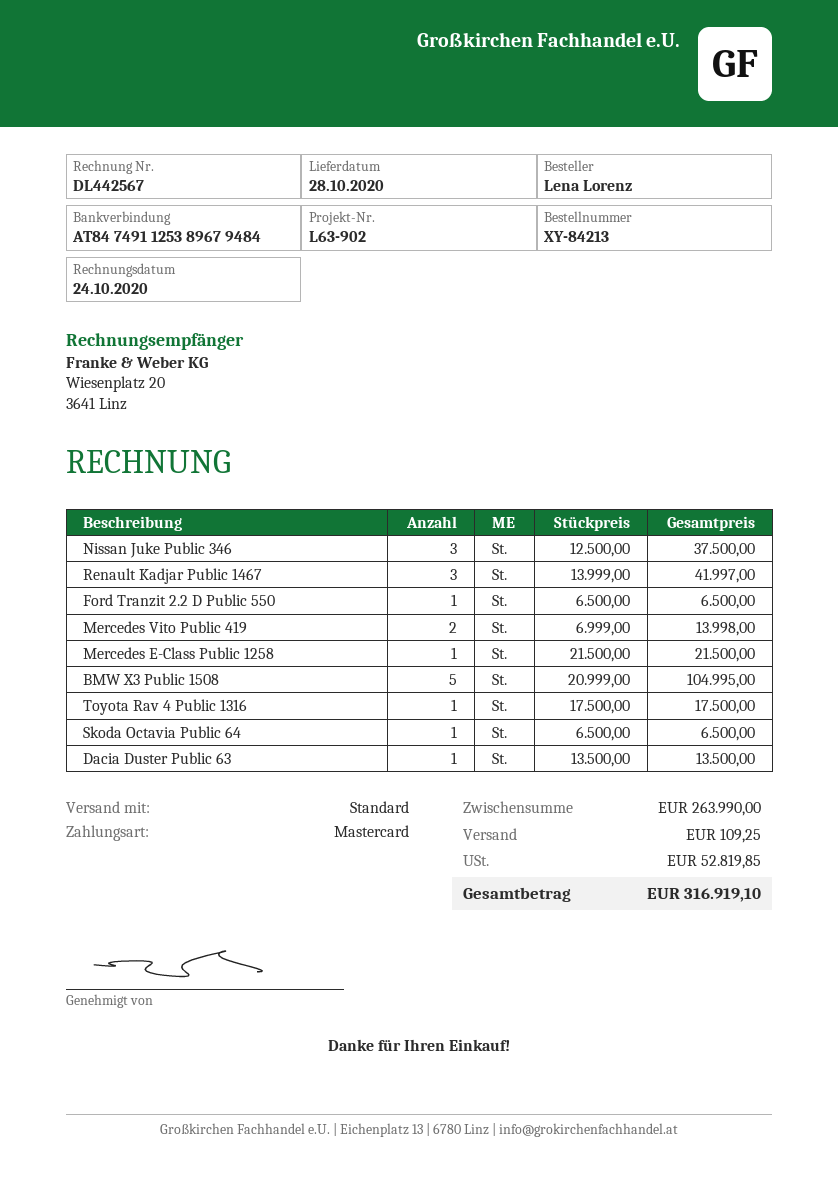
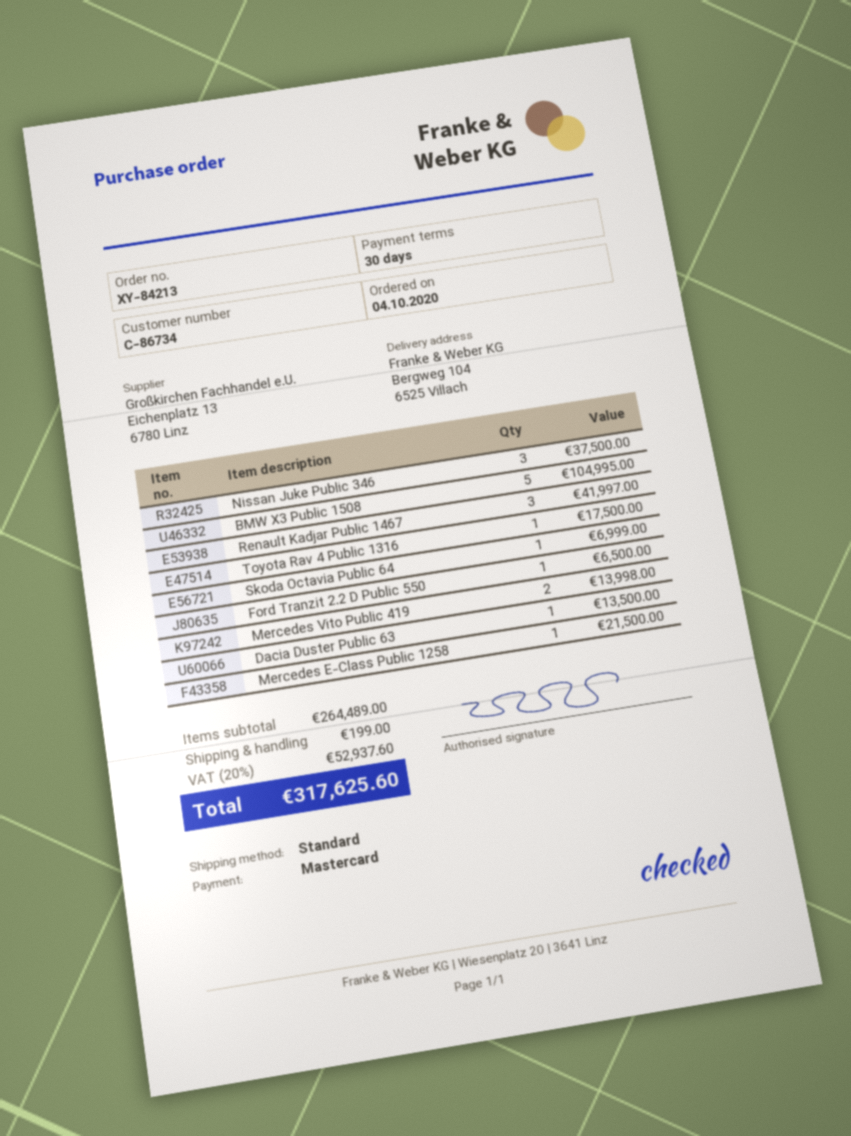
Skoda Octavia Public 64: 1 for 6500.00 -> 1 for 6999.00
subtotal: 263990.00 -> 264489.00
shipping: 109.25 -> 199.00
tax: 52819.85 -> 52937.60
total: 316919.10 -> 317625.60

